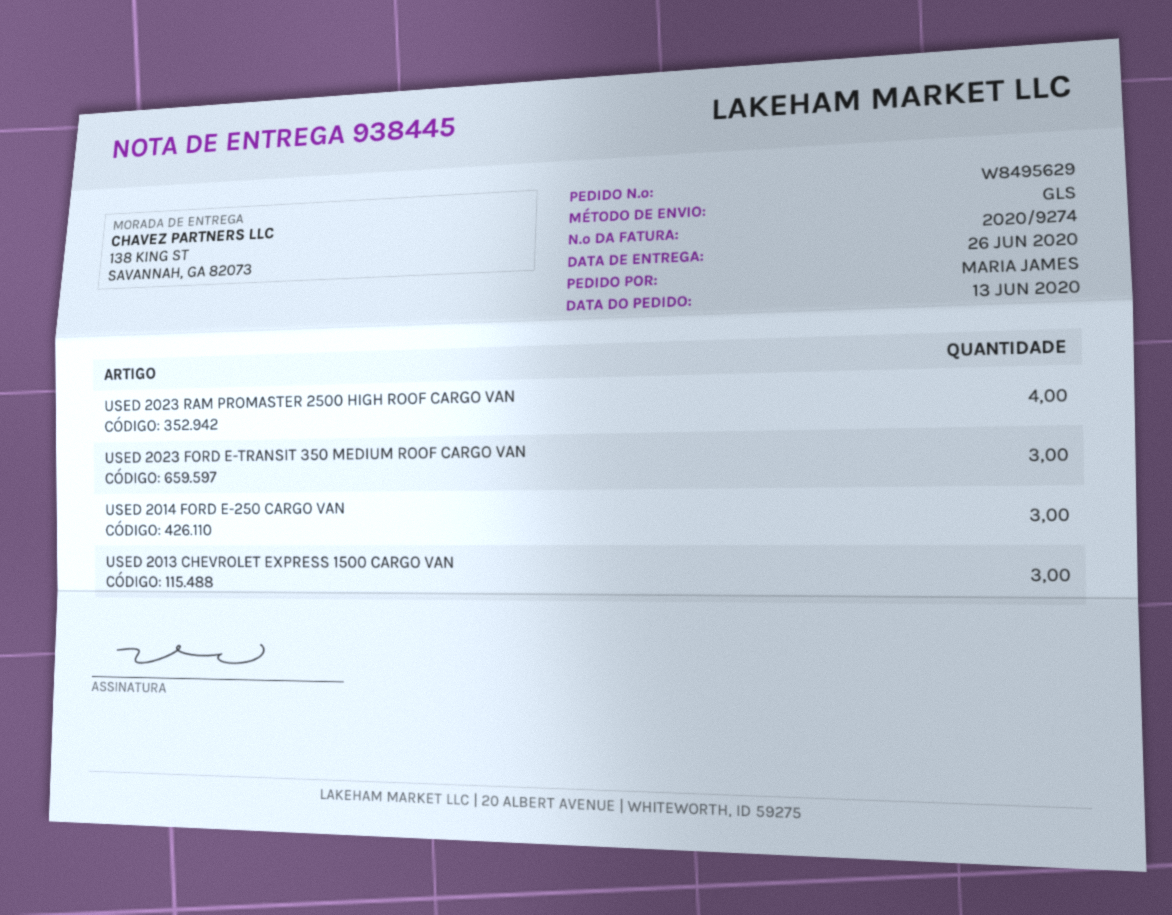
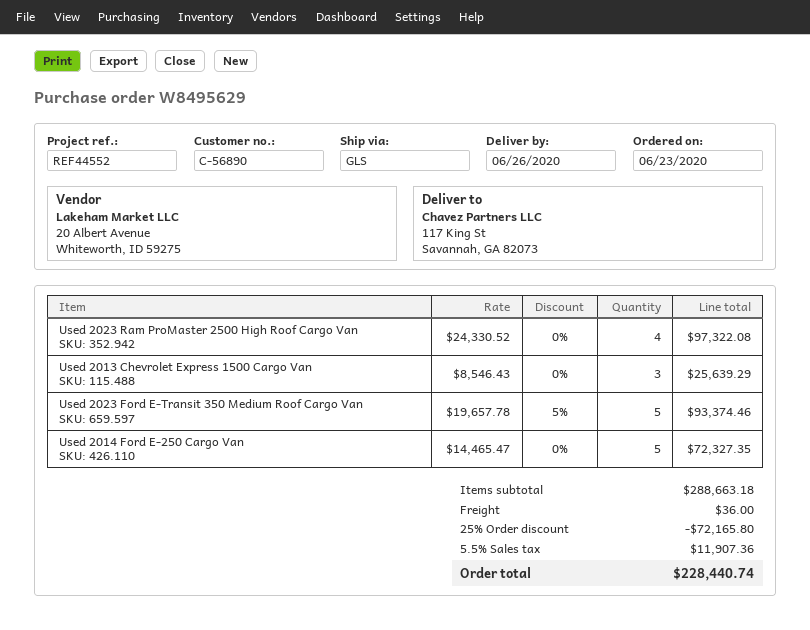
order date: 2020-06-13 -> 2020-06-23
ship to: 138 KING ST, SAVANNAH, GA 82073 -> 117 King St, Savannah, GA 82073
USED 2023 FORD E-TRANSIT 350 MEDIUM ROOF CARGO VAN: 3 -> 5
USED 2014 FORD E-250 CARGO VAN: 3 -> 5

